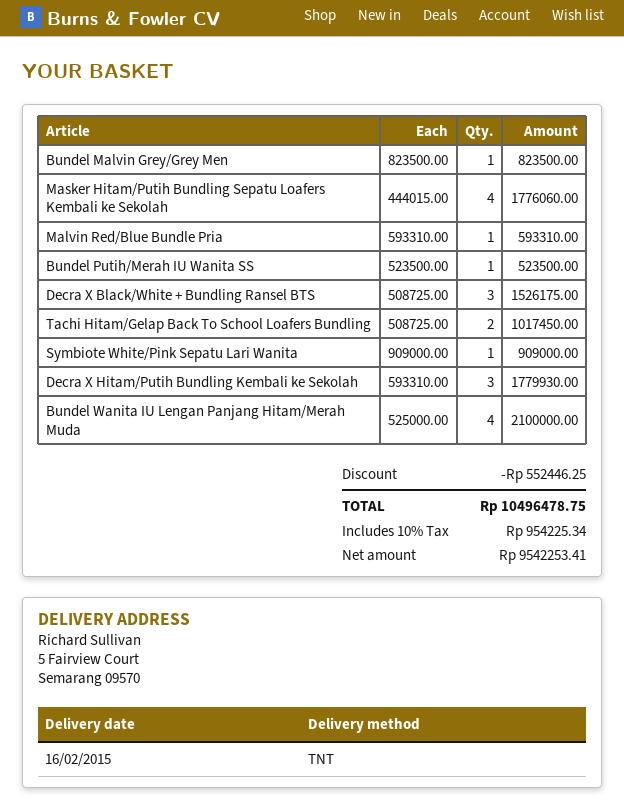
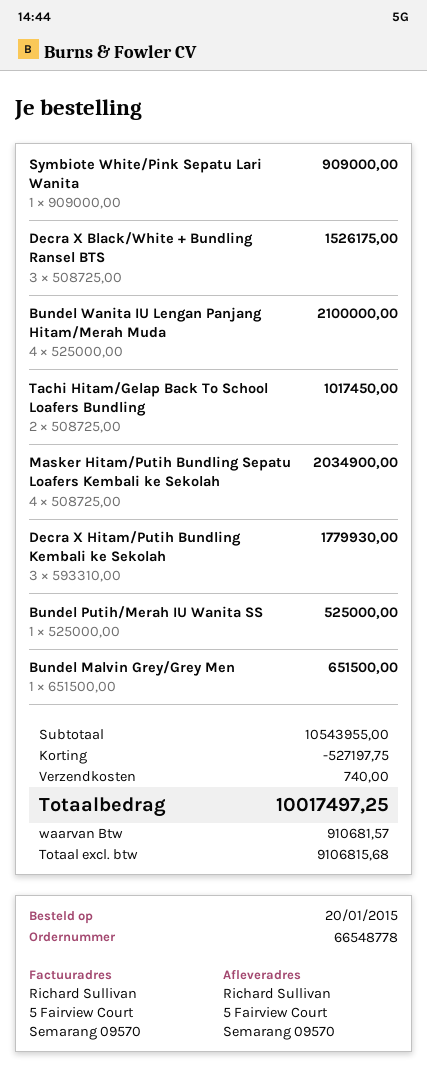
Bundel Malvin Grey/Grey Men: 1 x 823500.00 = 823500.00 -> 1 x 651500.00 = 651500.00
Masker Hitam/Putih Bundling Sepatu Loafers Kembali ke Sekolah: 4 x 444015.00 = 1776060.00 -> 4 x 508725.00 = 2034900.00
Malvin Red/Blue Bundle Pria: 1 x 593310.00 = 593310.00 -> none
Bundel Putih/Merah IU Wanita SS: 1 x 523500.00 = 523500.00 -> 1 x 525000.00 = 525000.00
discount: 552446.25 -> 527197.75
shipping: none -> 740.00
net: 9542253.41 -> 9106815.68
tax: 954225.34 -> 910681.57
total: 10496478.75 -> 10017497.25

